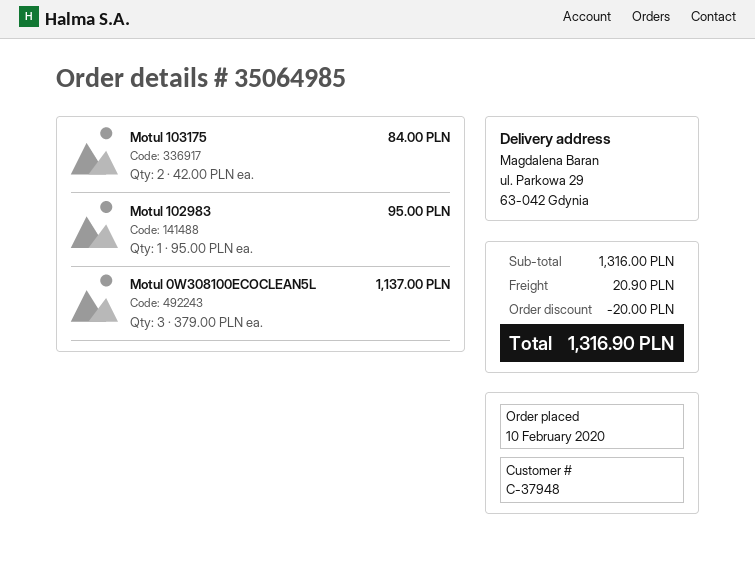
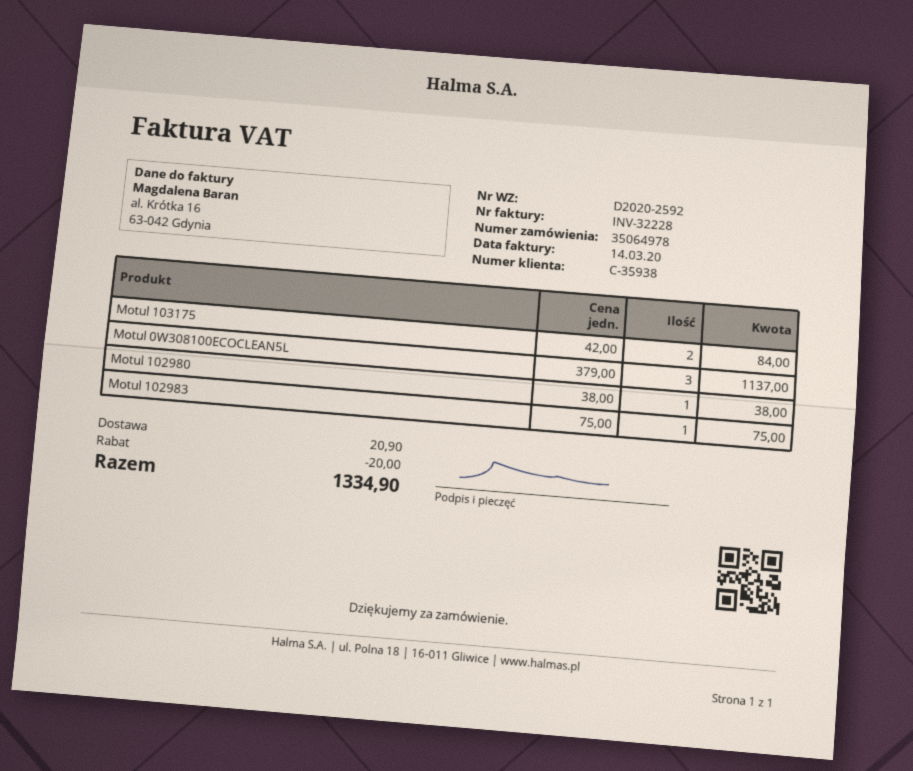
order number: 35064985 -> 35064978
customer number: C-37948 -> C-35938
Motul 102983: 1 x 95.00 = 95.00 -> 1 x 75.00 = 75.00
Motul 102980: none -> 1 x 38.00 = 38.00
total: 1316.90 -> 1334.90

